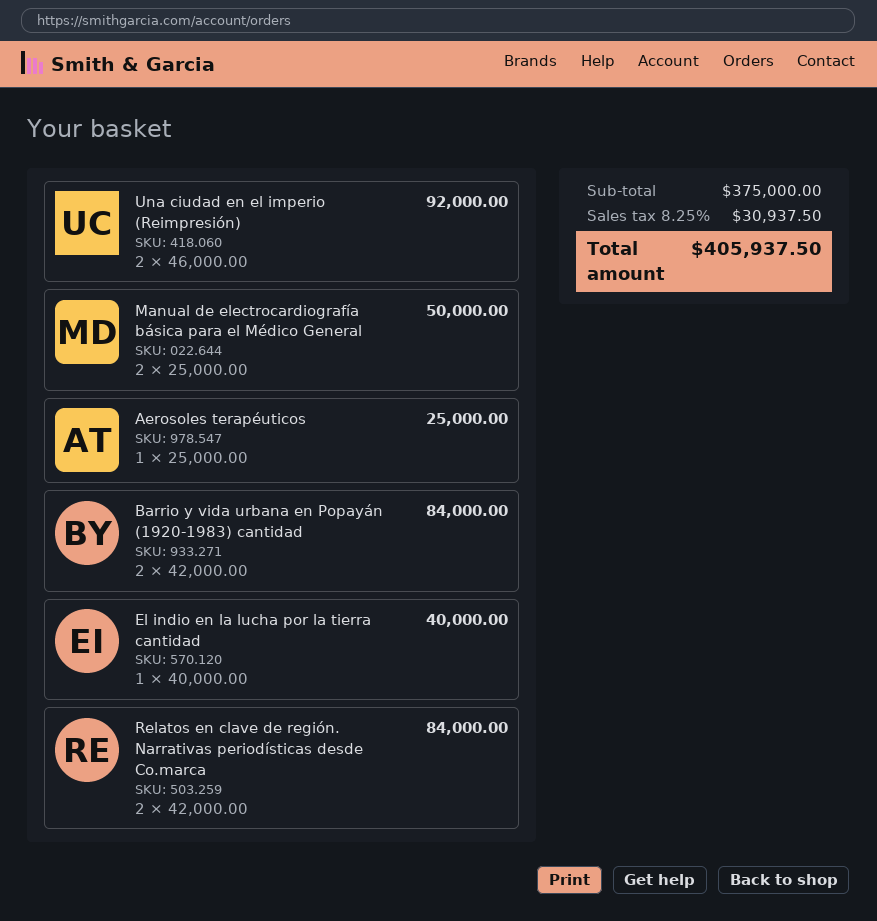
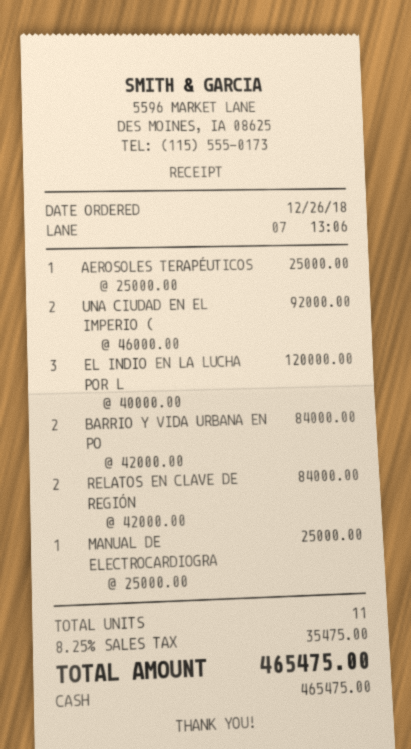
Manual de electrocardiografía básica para el Médico General: 2 x 25000.00 = 50000.00 -> 1 x 25000.00 = 25000.00
El indio en la lucha por la tierra cantidad: 1 x 40000.00 = 40000.00 -> 3 x 40000.00 = 120000.00
tax: 8.25% = 30937.50 -> 8.25% = 35475.00
total: 405937.50 -> 465475.00

